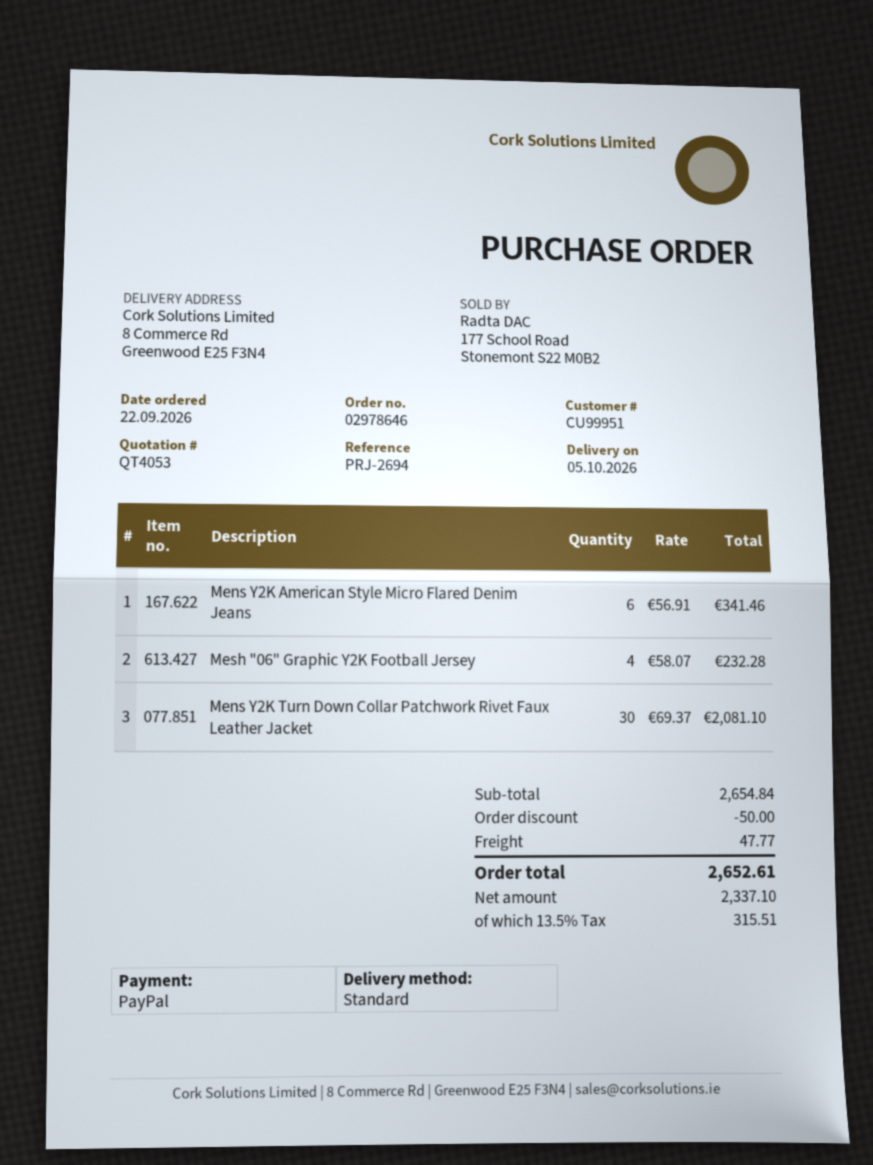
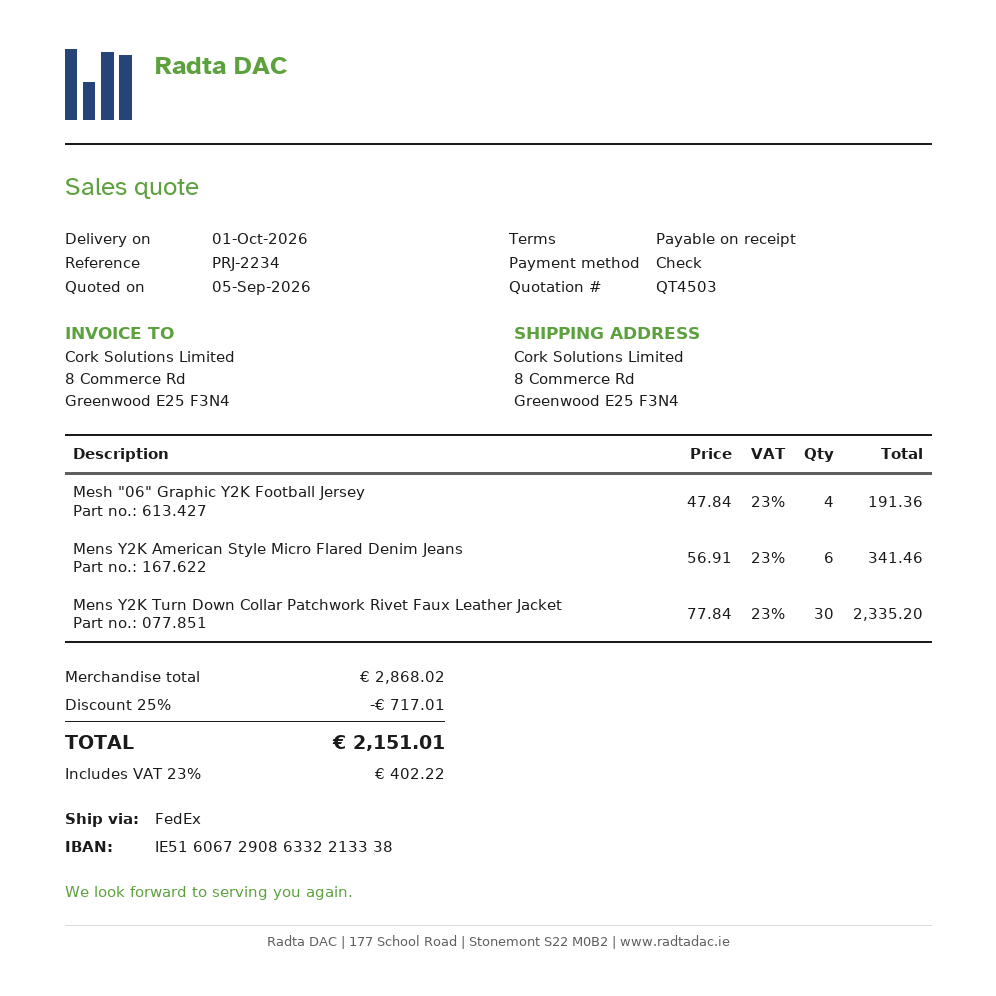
quote number: QT4053 -> QT4503
delivery date: 2026-10-05 -> 2026-10-01
reference: PRJ-2694 -> PRJ-2234
payment method: PayPal -> cheque
shipping method: standard -> FedEx
Mesh "06" Graphic Y2K Football Jersey: 4 x 58.07 = 232.28 -> 4 x 47.84 = 191.36
Mens Y2K Turn Down Collar Patchwork Rivet Faux Leather Jacket: 30 x 69.37 = 2081.10 -> 30 x 77.84 = 2335.20
subtotal: 2654.84 -> 2868.02
discount: 50.00 -> 717.01
shipping: 47.77 -> none
tax: 13.5% = 315.51 -> 23% = 402.22
total: 2652.61 -> 2151.01

